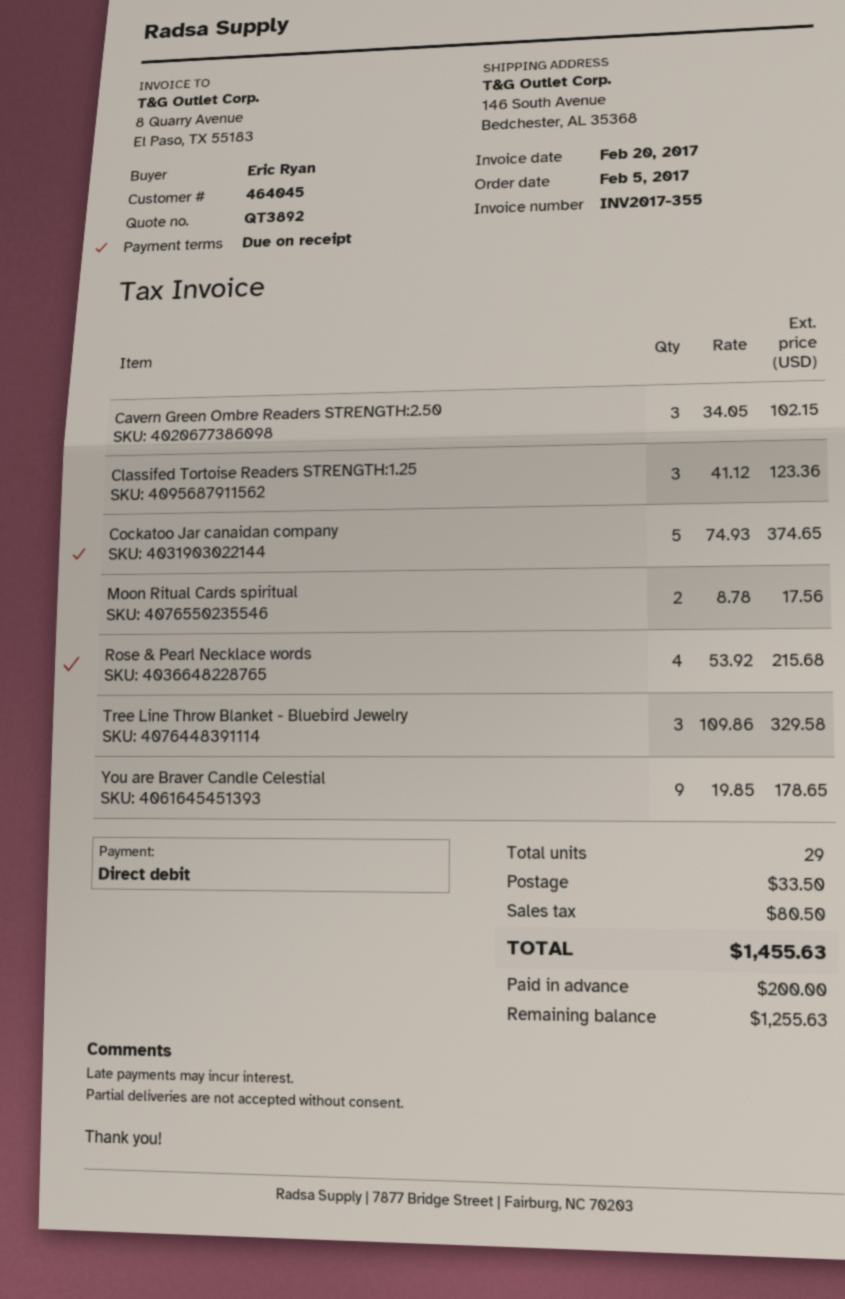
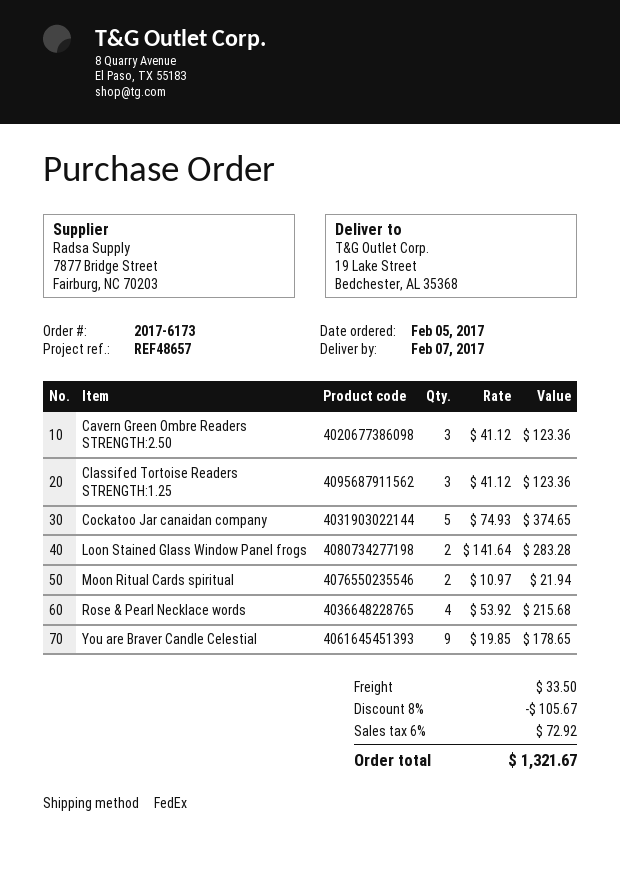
ship to: 146 South Avenue, Bedchester, AL 35368 -> 19 Lake Street, Bedchester, AL 35368
Cavern Green Ombre Readers STRENGTH:2.50: 3 x 34.05 = 102.15 -> 3 x 41.12 = 123.36
Moon Ritual Cards spiritual: 2 x 8.78 = 17.56 -> 2 x 10.97 = 21.94
Tree Line Throw Blanket - Bluebird Jewelry: 3 x 109.86 = 329.58 -> none
Loon Stained Glass Window Panel frogs: none -> 2 x 141.64 = 283.28
discount: none -> 8% = 105.67
tax: 80.50 -> 72.92
total: 1455.63 -> 1321.67

